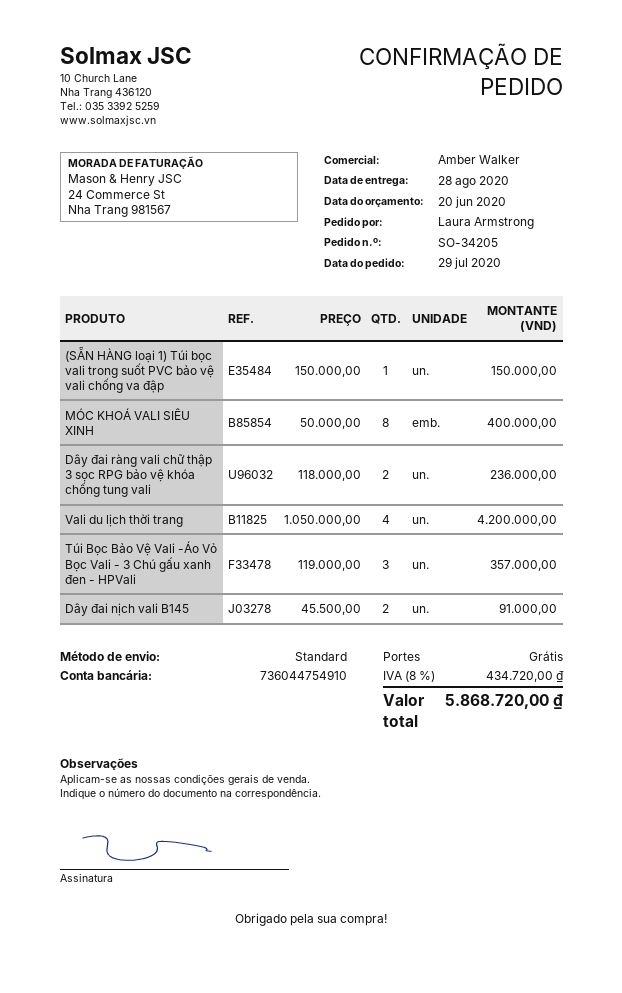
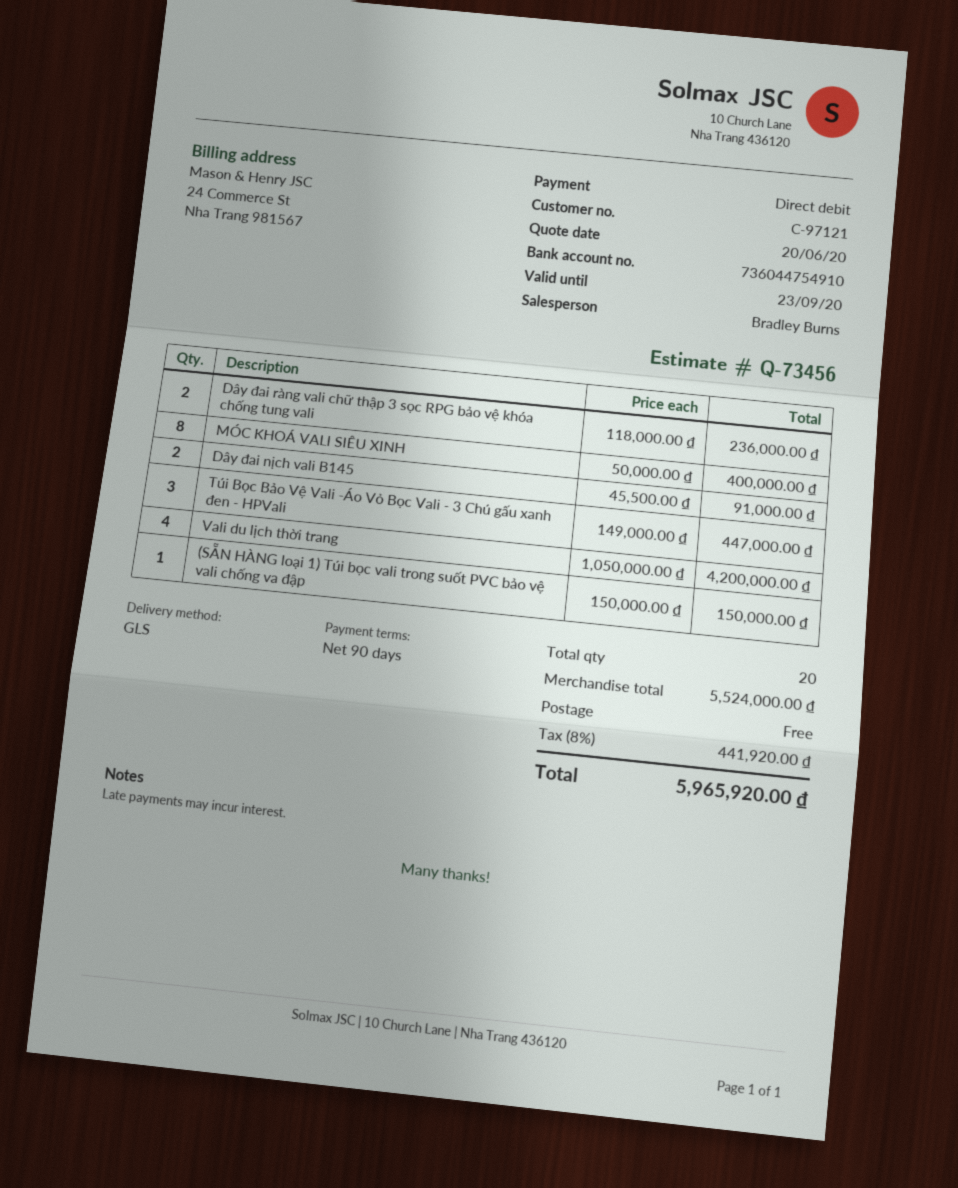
sales rep: Amber Walker -> Bradley Burns
shipping method: standard -> GLS
Túi Bọc Bảo Vệ Vali -Áo Vỏ Bọc Vali - 3 Chú gấu xanh đen - HPVali: 3 x 119000.00 = 357000.00 -> 3 x 149000.00 = 447000.00
tax: 8% = 434720.00 -> 8% = 441920.00
total: 5868720.00 -> 5965920.00

